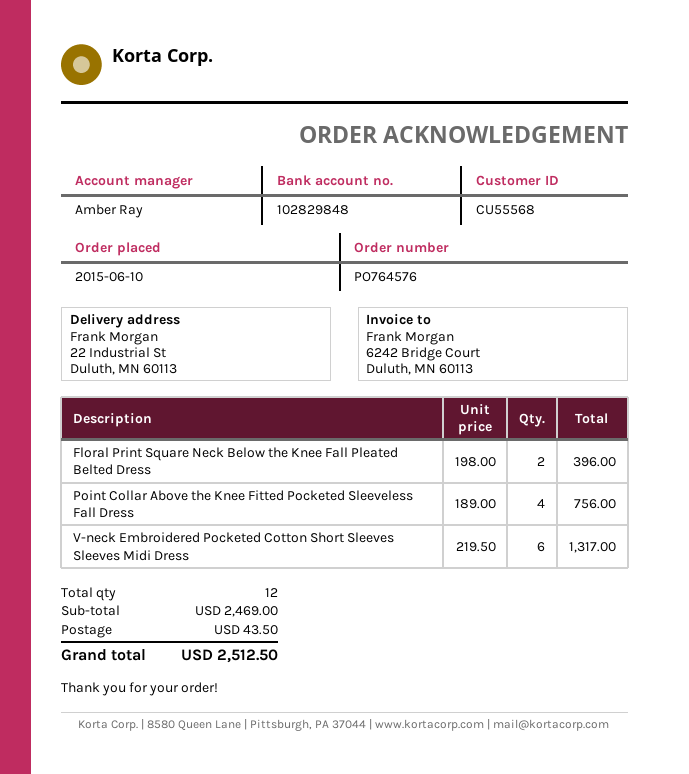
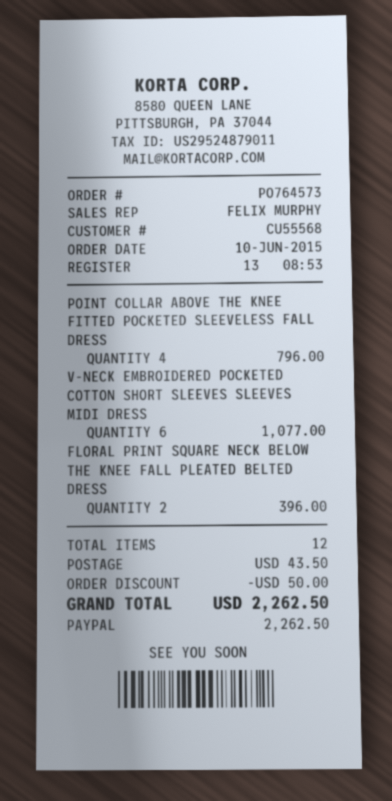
order number: PO764576 -> PO764573
sales rep: Amber Ray -> FELIX MURPHY
Point Collar Above the Knee Fitted Pocketed Sleeveless Fall Dress: 4 for 756.00 -> 4 for 796.00
V-neck Embroidered Pocketed Cotton Short Sleeves Sleeves Midi Dress: 6 for 1317.00 -> 6 for 1077.00
discount: none -> 50.00
total: 2512.50 -> 2262.50

